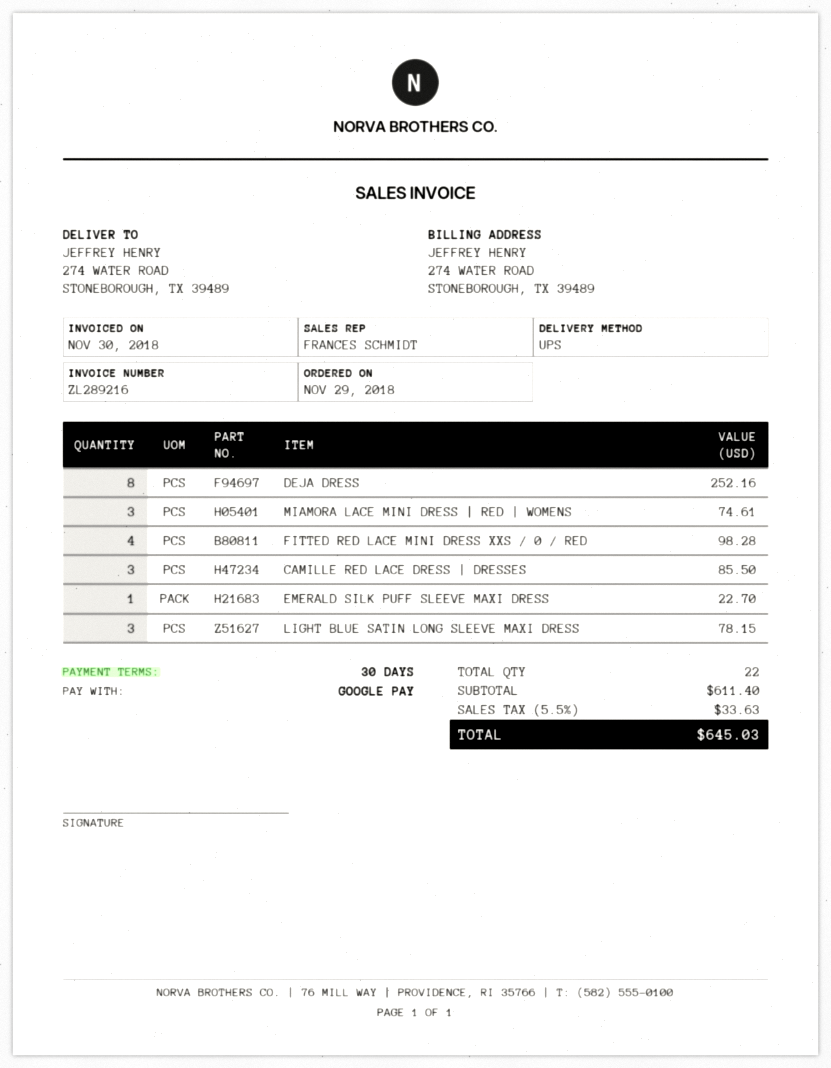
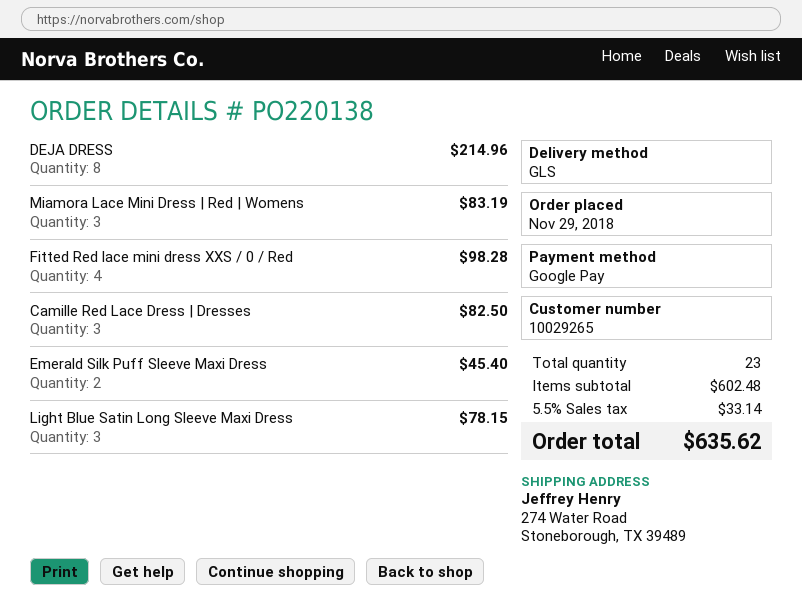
shipping method: UPS -> GLS
DEJA DRESS: 8 for 252.16 -> 8 for 214.96
MIAMORA LACE MINI DRESS | RED | WOMENS: 3 for 74.61 -> 3 for 83.19
CAMILLE RED LACE DRESS | DRESSES: 3 for 85.50 -> 3 for 82.50
EMERALD SILK PUFF SLEEVE MAXI DRESS: 1 for 22.70 -> 2 for 45.40
total quantity: 22 -> 23
subtotal: 611.40 -> 602.48
tax: 5.5% = 33.63 -> 5.5% = 33.14
total: 645.03 -> 635.62

